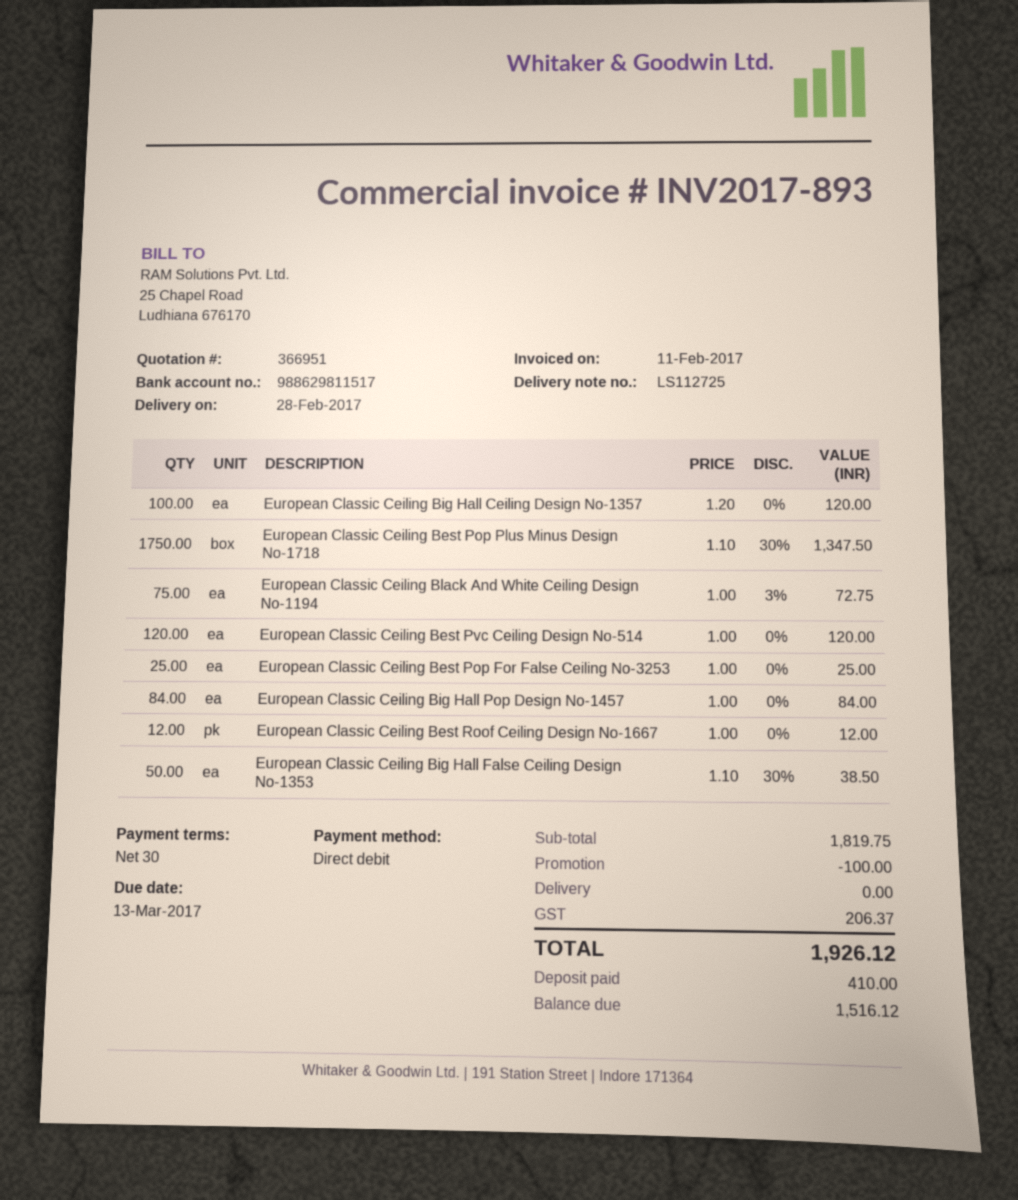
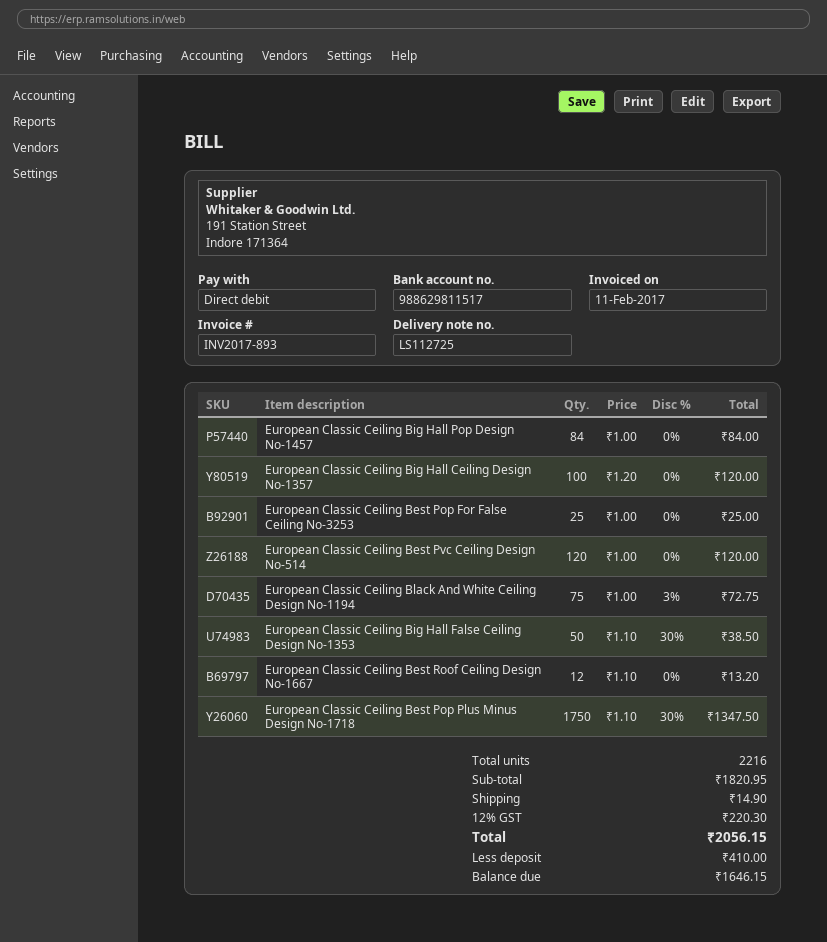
European Classic Ceiling Best Roof Ceiling Design No-1667: 12 x 1.00 = 12.00 -> 12 x 1.10 = 13.20
subtotal: 1819.75 -> 1820.95
discount: 100.00 -> none
shipping: 0.00 -> 14.90
tax: 206.37 -> 220.30
total: 1926.12 -> 2056.15
balance: 1516.12 -> 1646.15

